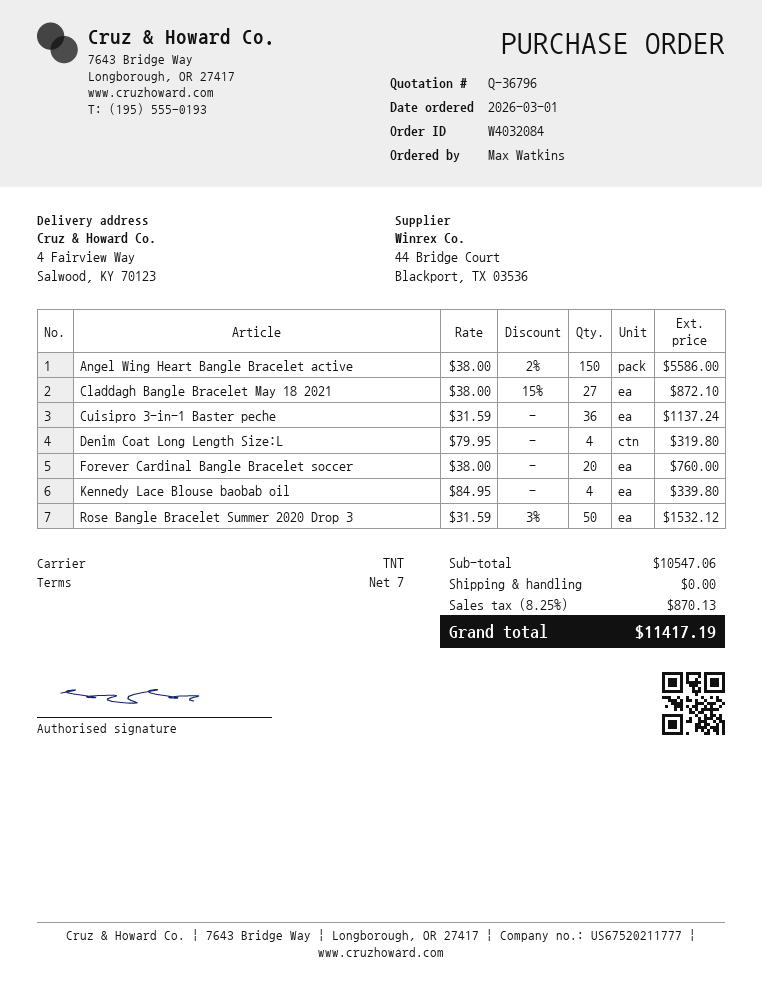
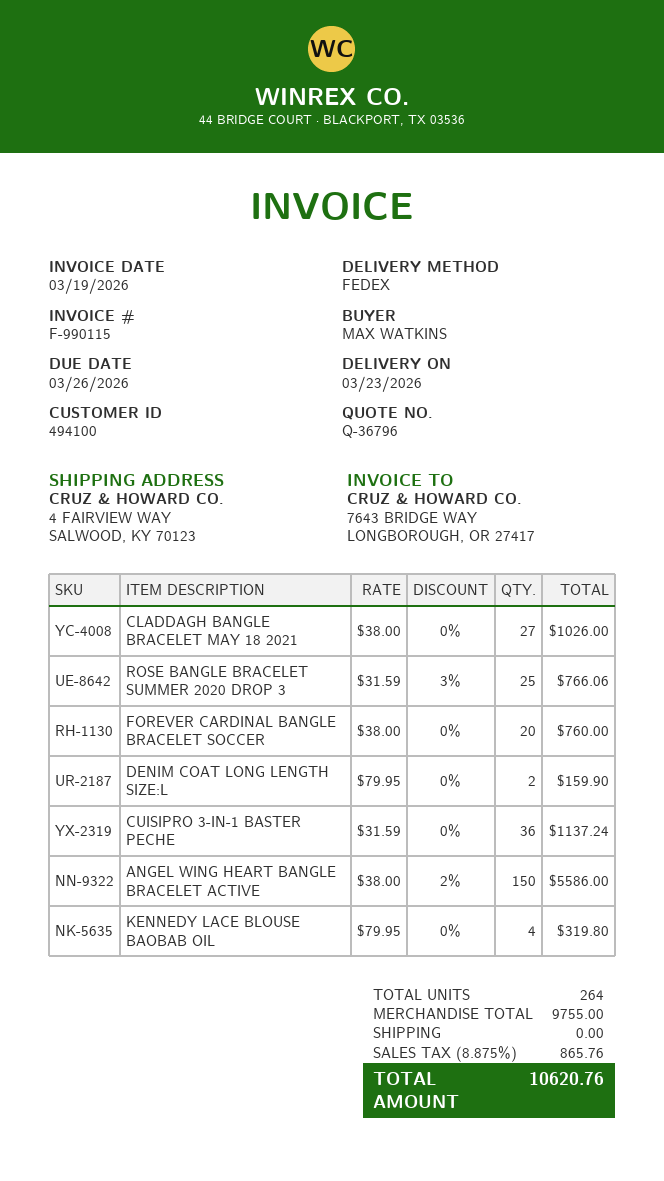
shipping method: TNT -> FedEx
Claddagh Bangle Bracelet May 18 2021: 27 x 38.00 - 15% = 872.10 -> 27 x 38.00 = 1026.00
Denim Coat Long Length Size:L: 4 x 79.95 = 319.80 -> 2 x 79.95 = 159.90
Kennedy Lace Blouse baobab oil: 4 x 84.95 = 339.80 -> 4 x 79.95 = 319.80
Rose Bangle Bracelet Summer 2020 Drop 3: 50 x 31.59 - 3% = 1532.12 -> 25 x 31.59 - 3% = 766.06
subtotal: 10547.06 -> 9755.00
tax: 8.25% = 870.13 -> 8.875% = 865.76
total: 11417.19 -> 10620.76

